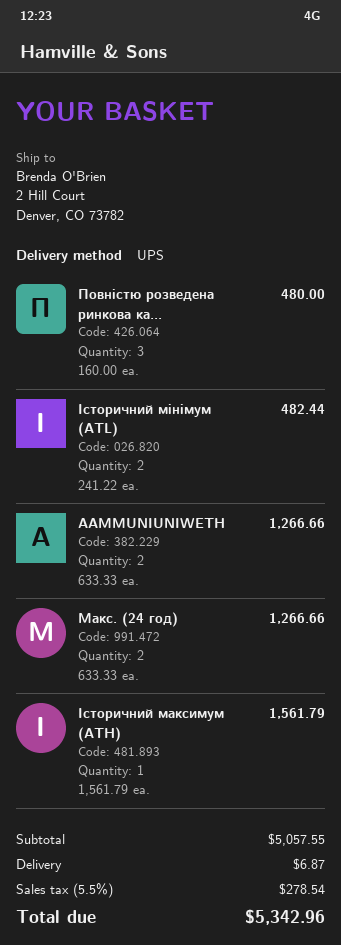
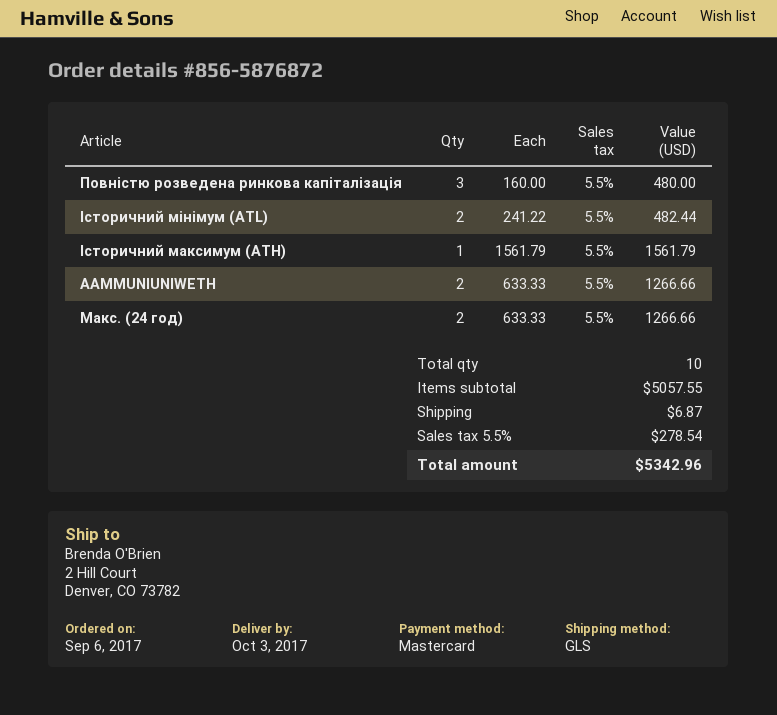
shipping method: UPS -> GLS

